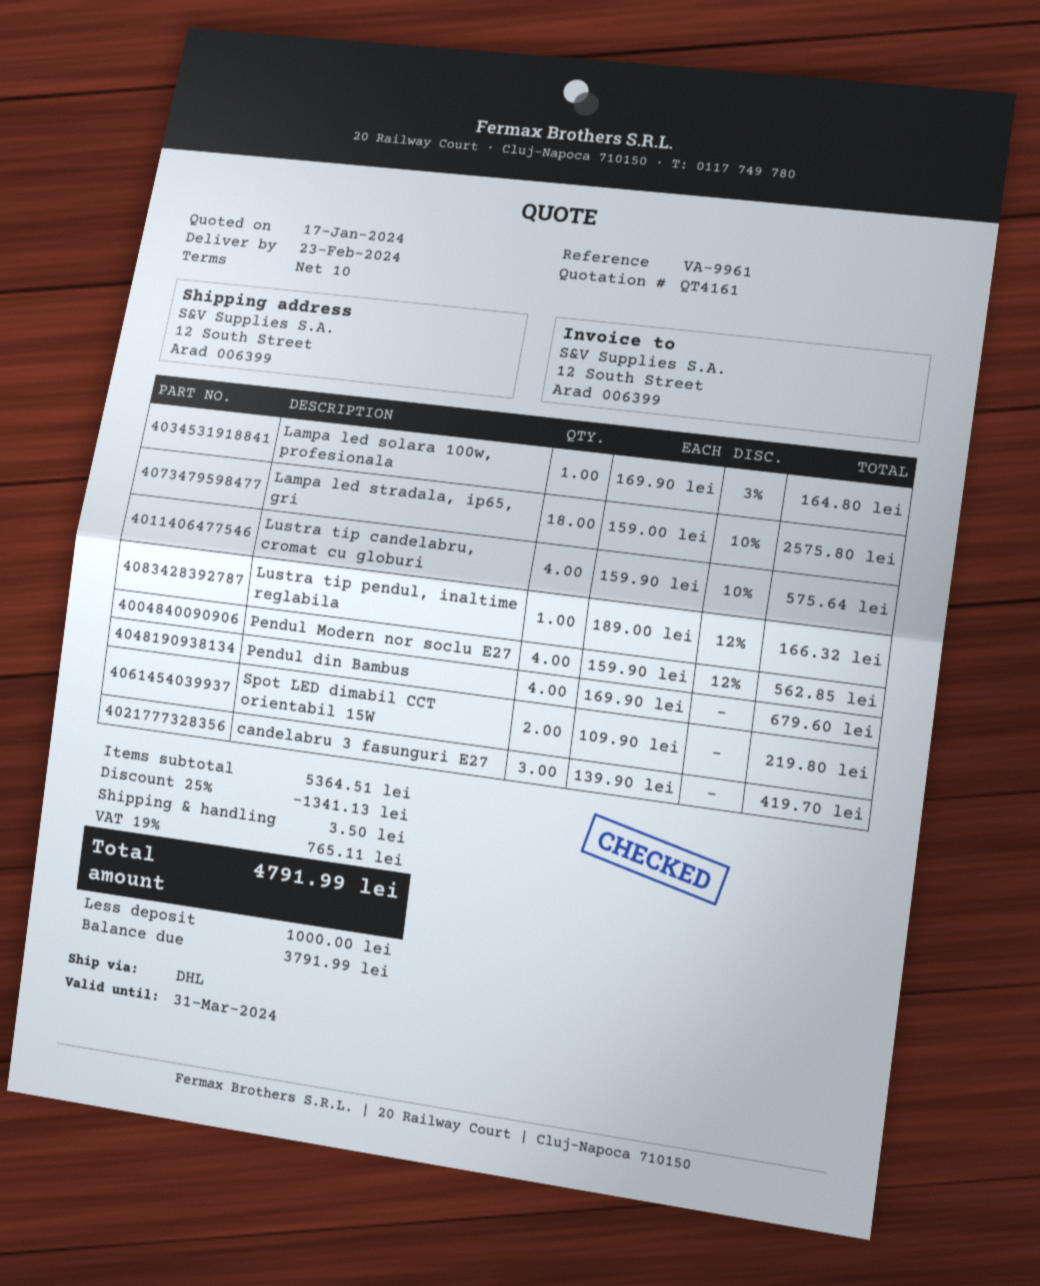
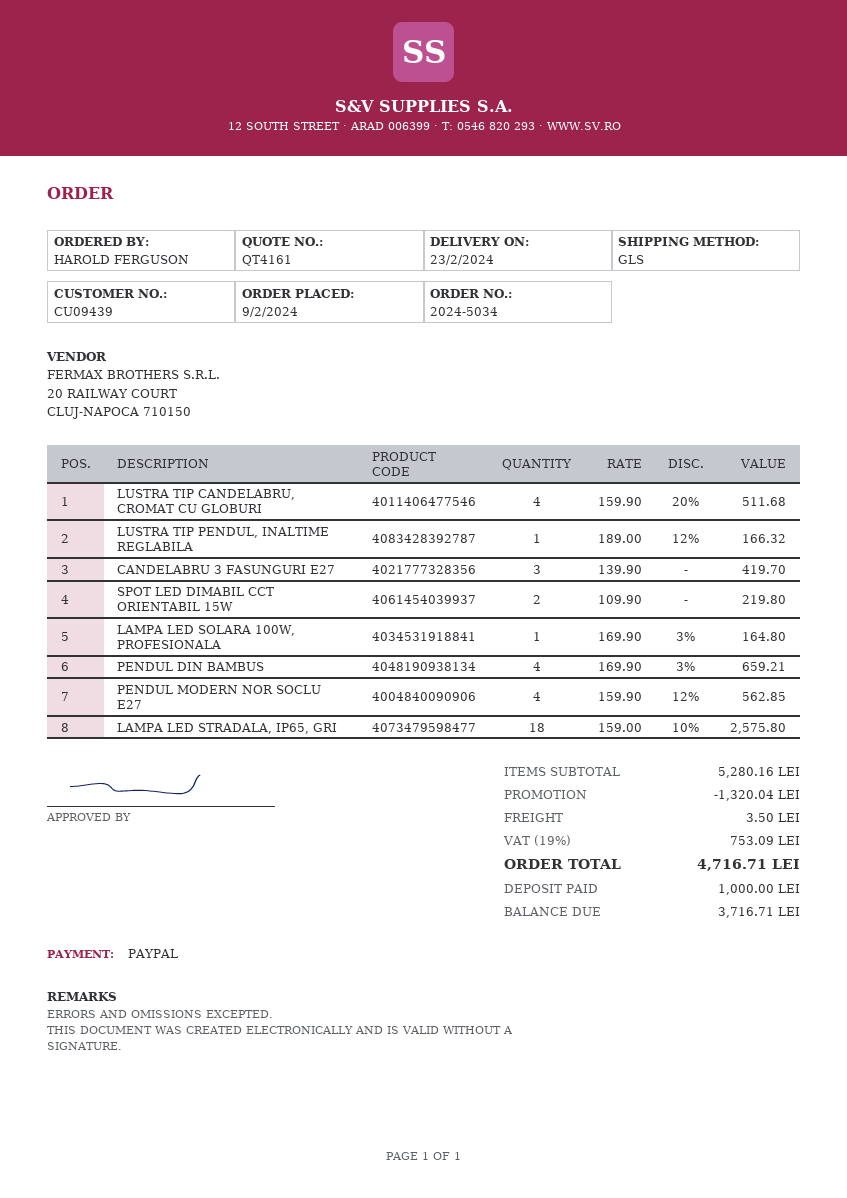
shipping method: DHL -> GLS
Lustra tip candelabru, cromat cu globuri: 4 x 159.90 - 10% = 575.64 -> 4 x 159.90 - 20% = 511.68
Pendul din Bambus: 4 x 169.90 = 679.60 -> 4 x 169.90 - 3% = 659.21
subtotal: 5364.51 -> 5280.16
discount: 1341.13 -> 1320.04
tax: 19% = 765.11 -> 19% = 753.09
total: 4791.99 -> 4716.71
balance: 3791.99 -> 3716.71

